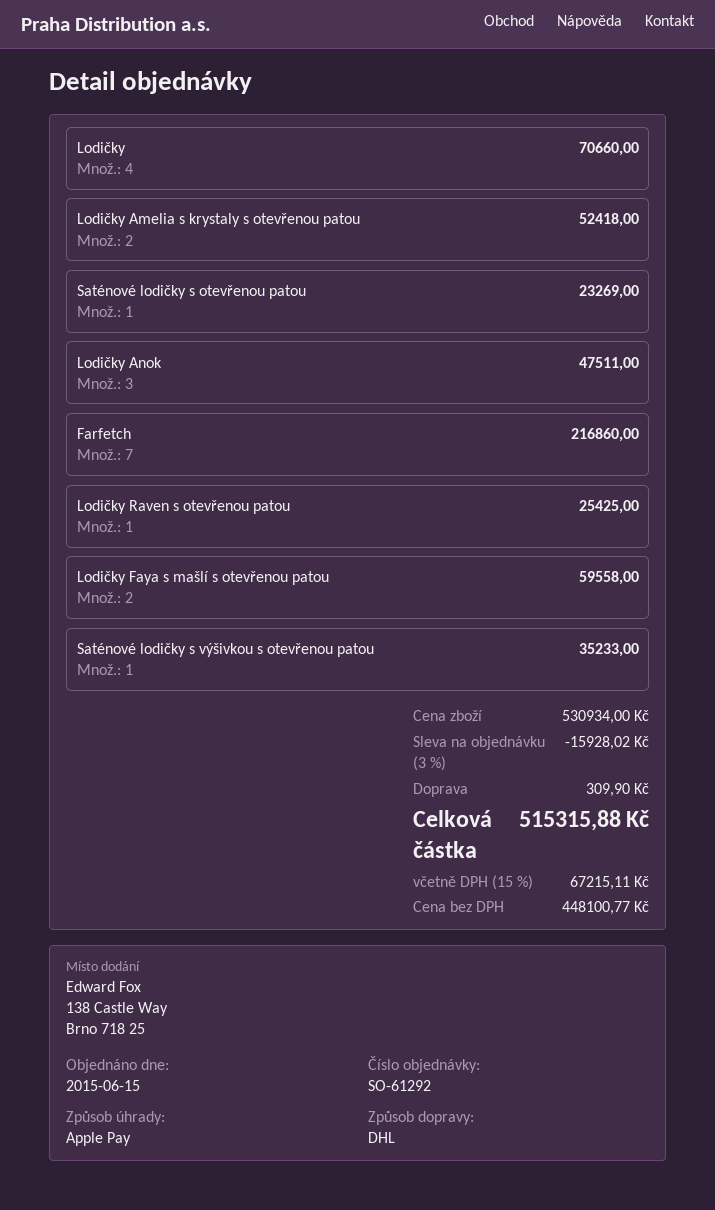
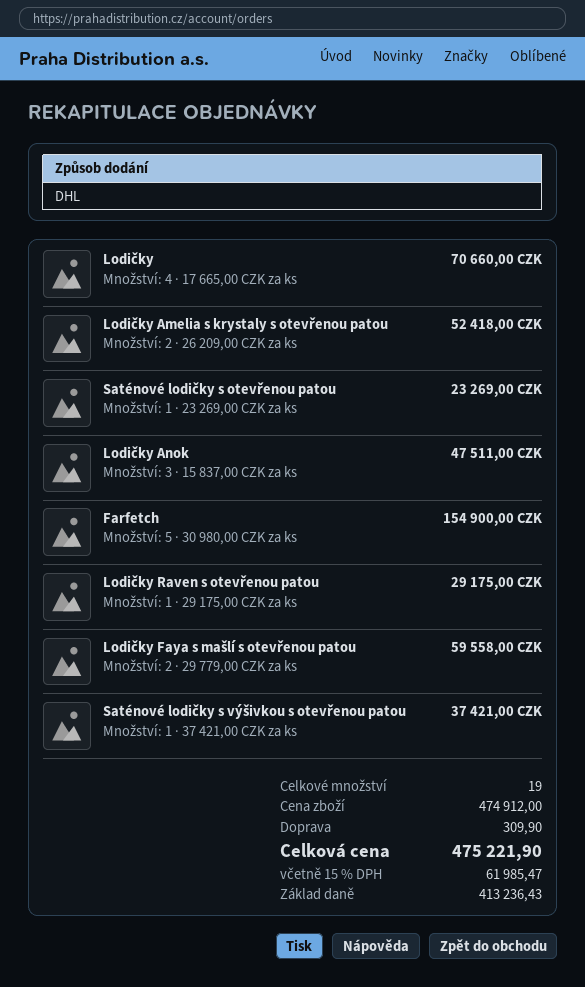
Farfetch: 7 for 216860.00 -> 5 for 154900.00
Lodičky Raven s otevřenou patou: 1 for 25425.00 -> 1 for 29175.00
Saténové lodičky s výšivkou s otevřenou patou: 1 for 35233.00 -> 1 for 37421.00
subtotal: 530934.00 -> 474912.00
discount: 3% = 15928.02 -> none
net: 448100.77 -> 413236.43
tax: 15% = 67215.11 -> 15% = 61985.47
total: 515315.88 -> 475221.90

